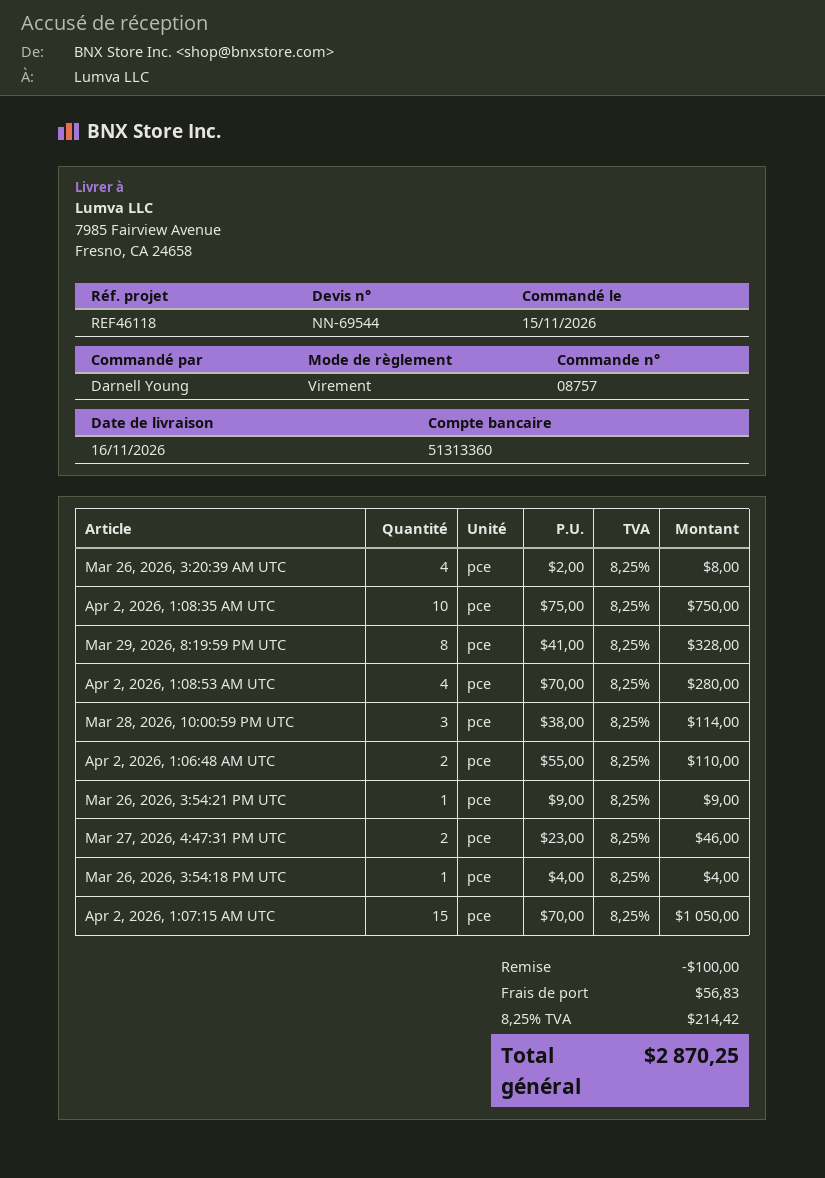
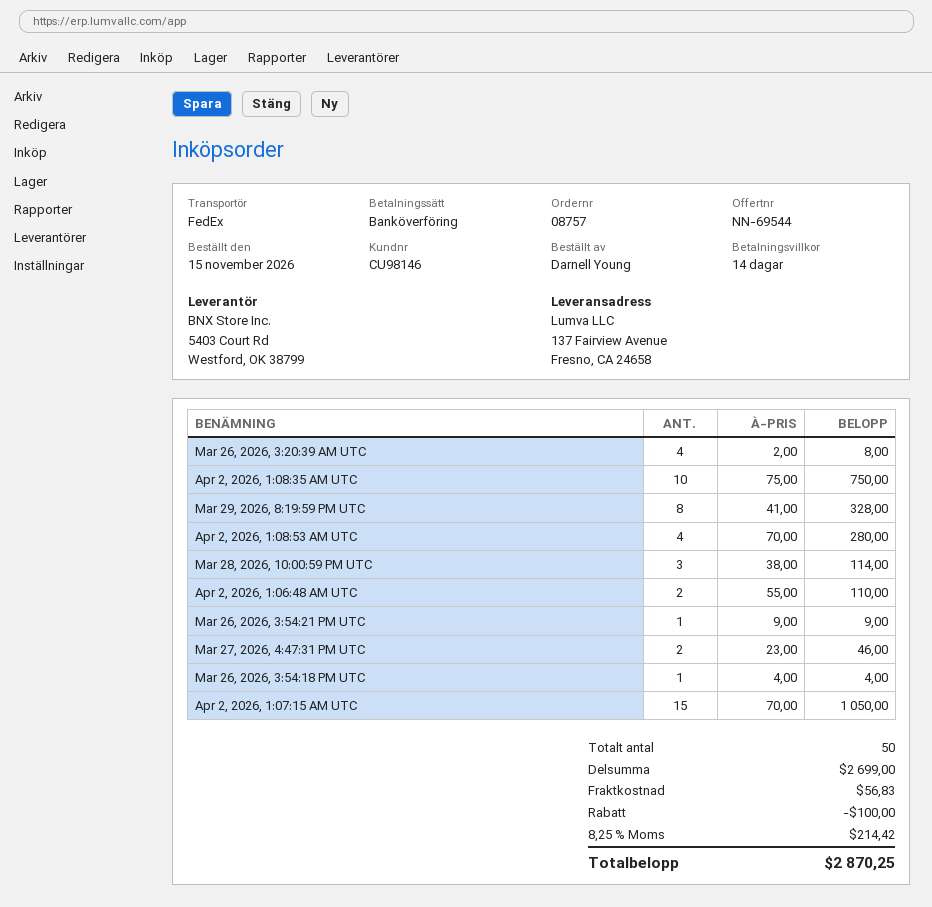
ship to: 7985 Fairview Avenue, Fresno, CA 24658 -> 137 Fairview Avenue, Fresno, CA 24658

